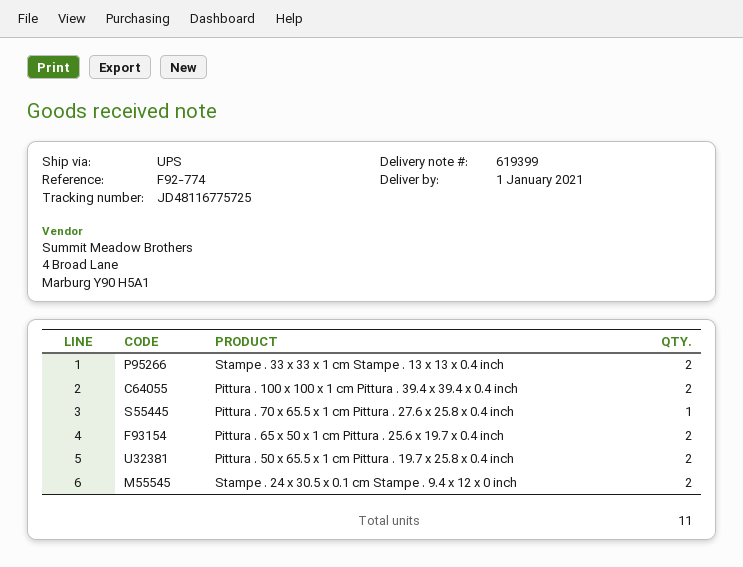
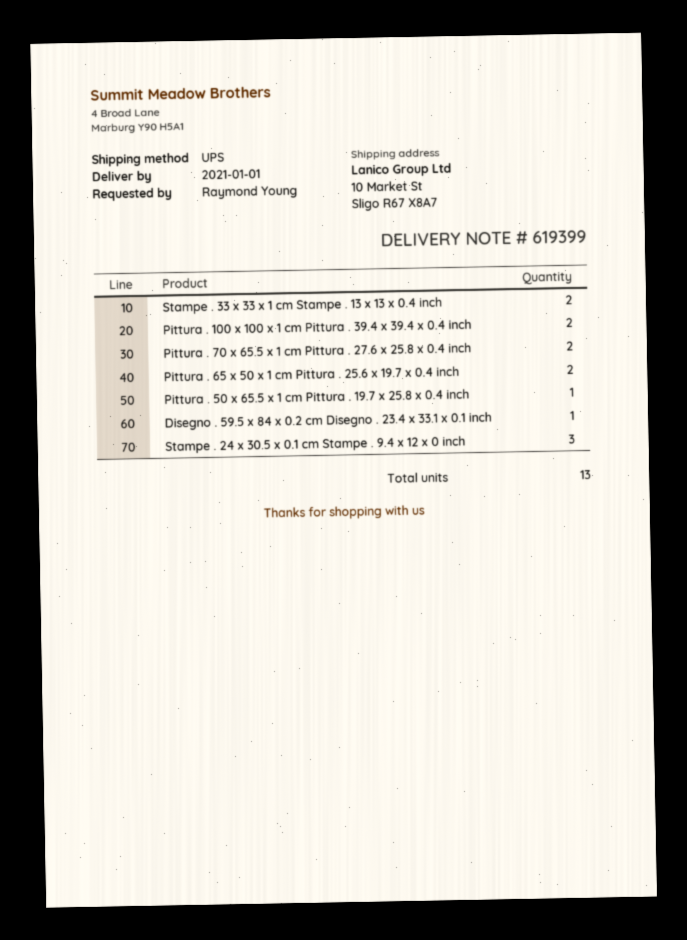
Pittura . 70 x 65.5 x 1 cm Pittura . 27.6 x 25.8 x 0.4 inch: 1 -> 2
Pittura . 50 x 65.5 x 1 cm Pittura . 19.7 x 25.8 x 0.4 inch: 2 -> 1
Stampe . 24 x 30.5 x 0.1 cm Stampe . 9.4 x 12 x 0 inch: 2 -> 3
Disegno . 59.5 x 84 x 0.2 cm Disegno . 23.4 x 33.1 x 0.1 inch: none -> 1
total quantity: 11 -> 13

